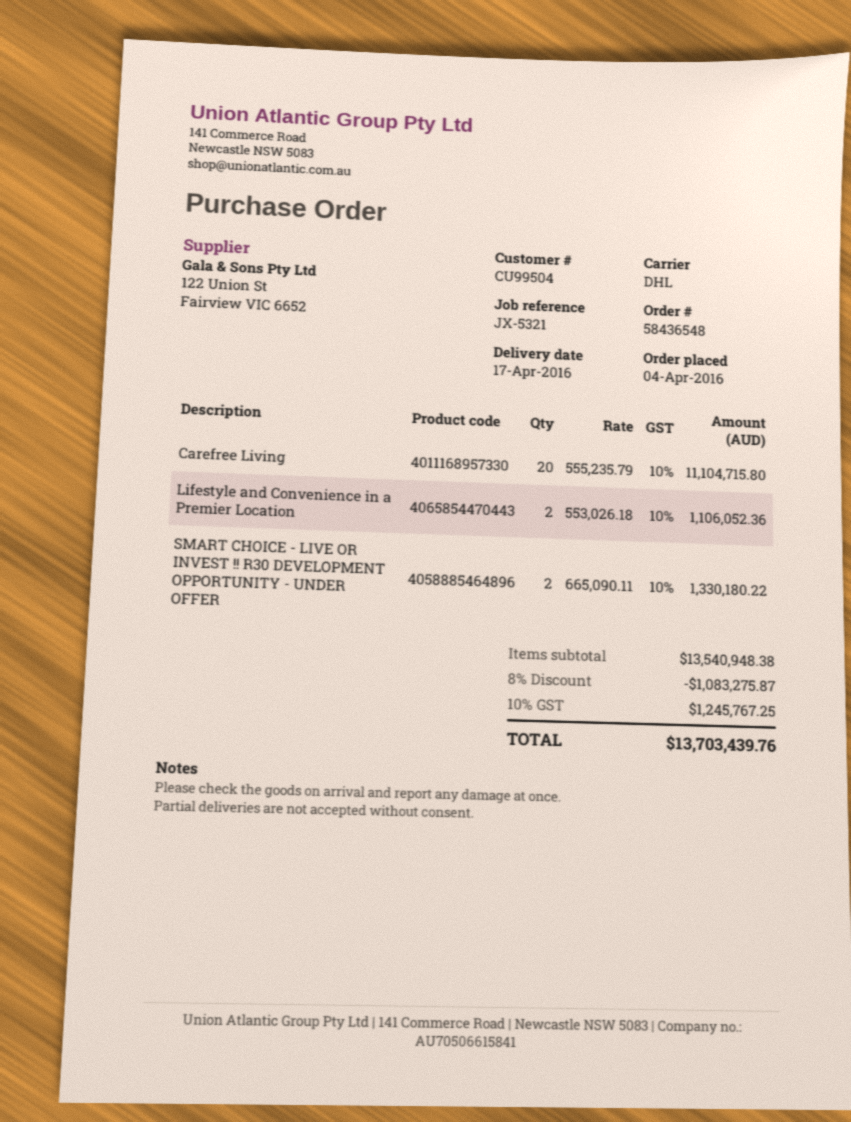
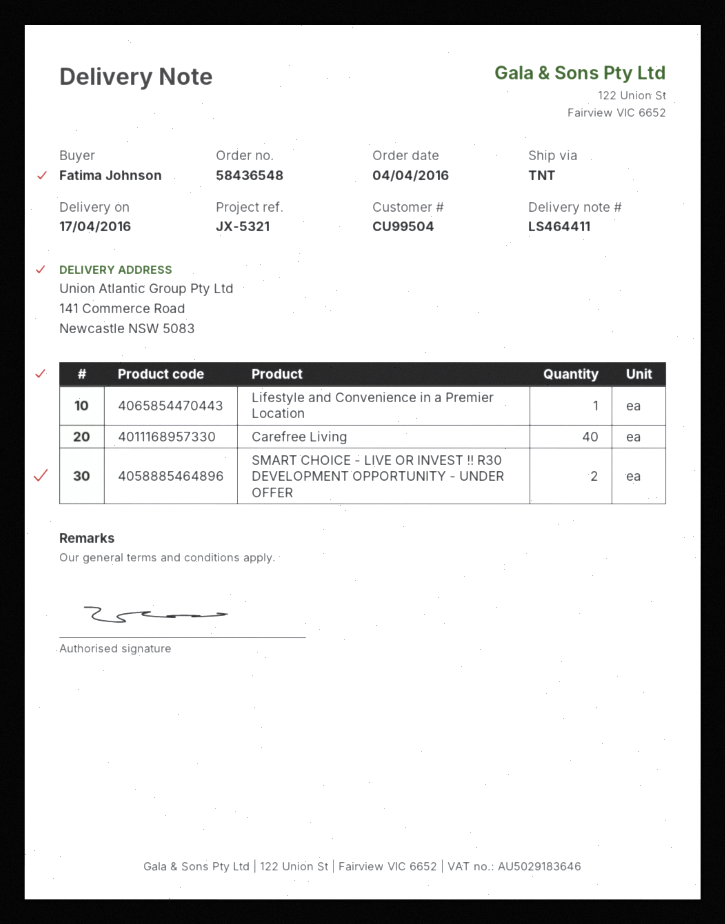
shipping method: DHL -> TNT
Carefree Living: 20 -> 40
Lifestyle and Convenience in a Premier Location: 2 -> 1

